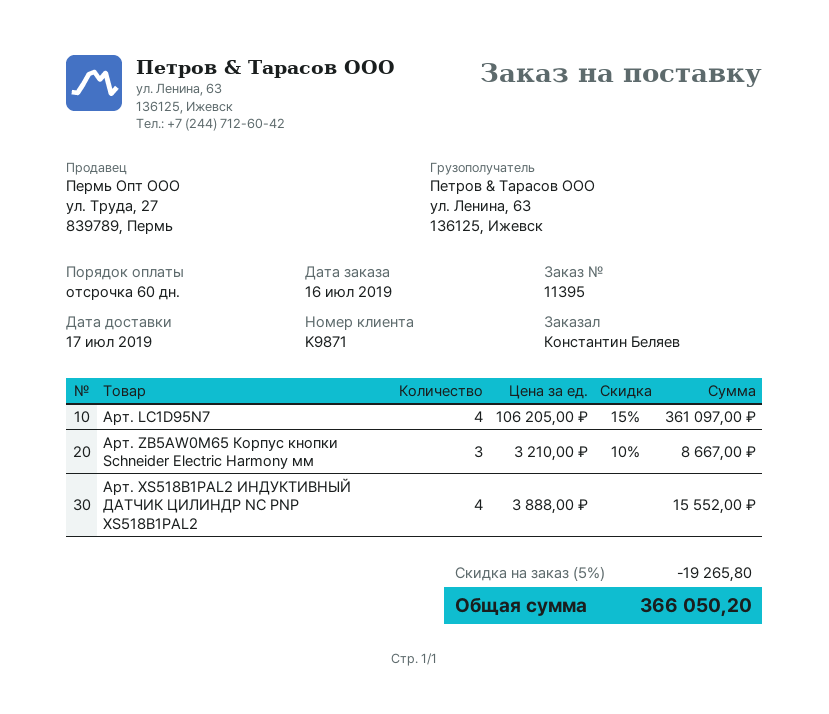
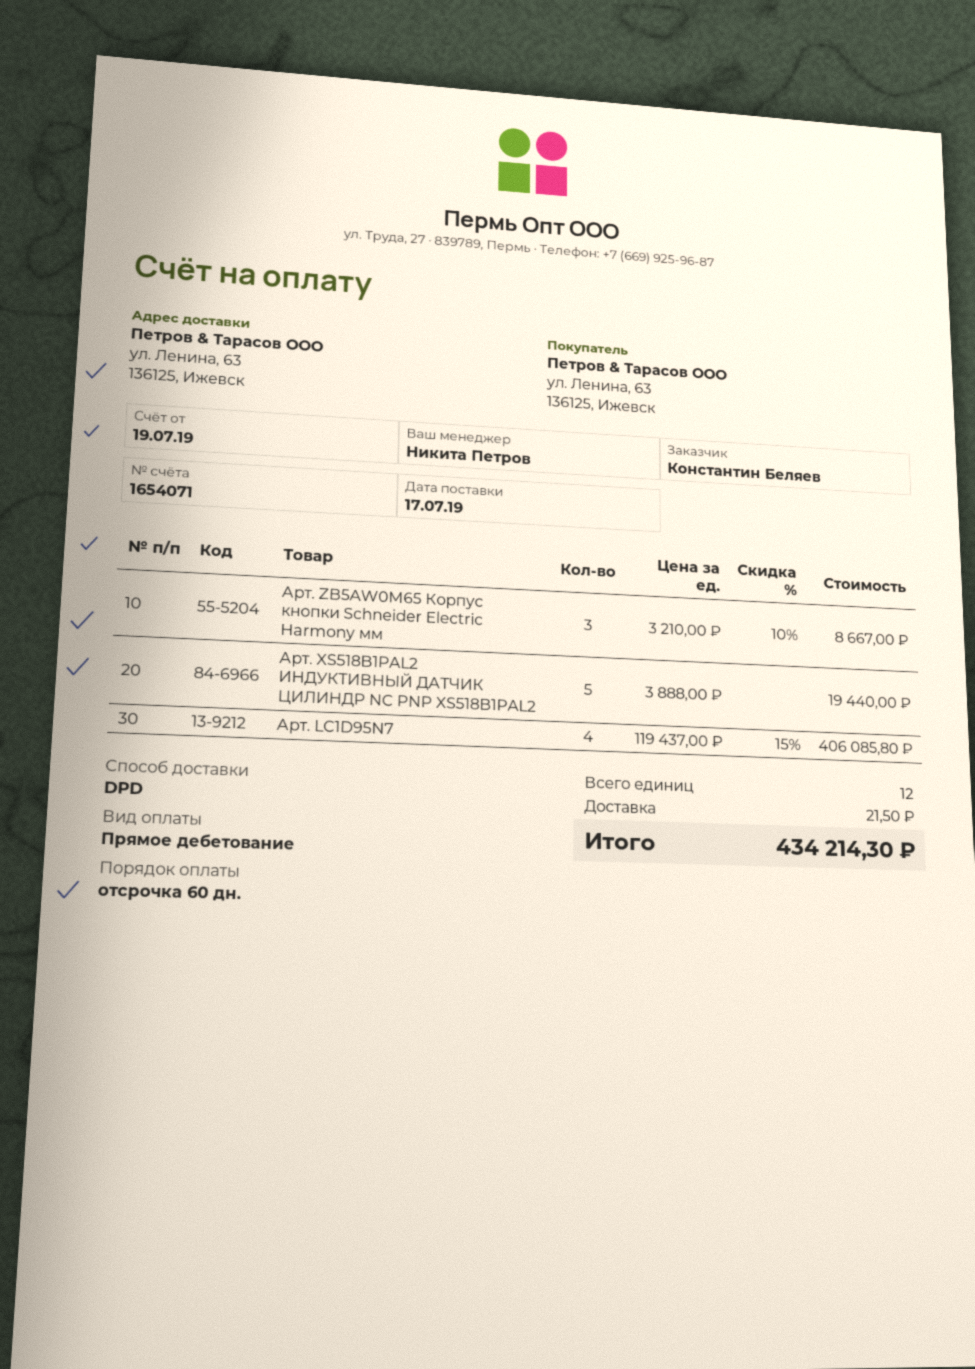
Арт. LC1D95N7: 4 x 106205.00 - 15% = 361097.00 -> 4 x 119437.00 - 15% = 406085.80
Арт. XS518B1PAL2 ИНДУКТИВНЫЙ ДАТЧИК ЦИЛИНДР NC PNP XS518B1PAL2: 4 x 3888.00 = 15552.00 -> 5 x 3888.00 = 19440.00
discount: 5% = 19265.80 -> none
shipping: none -> 21.50
total: 366050.20 -> 434214.30

